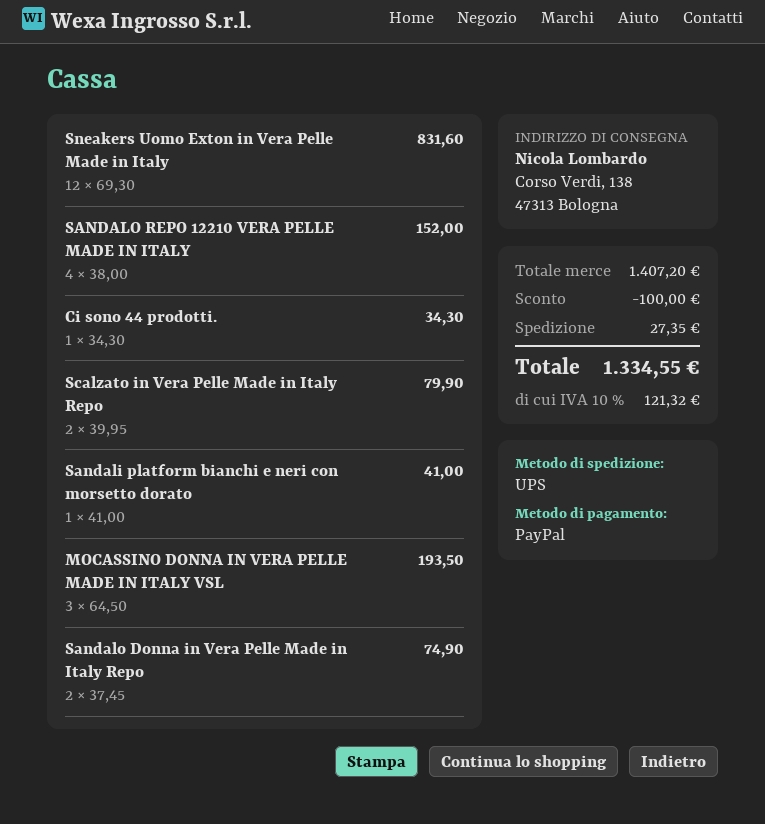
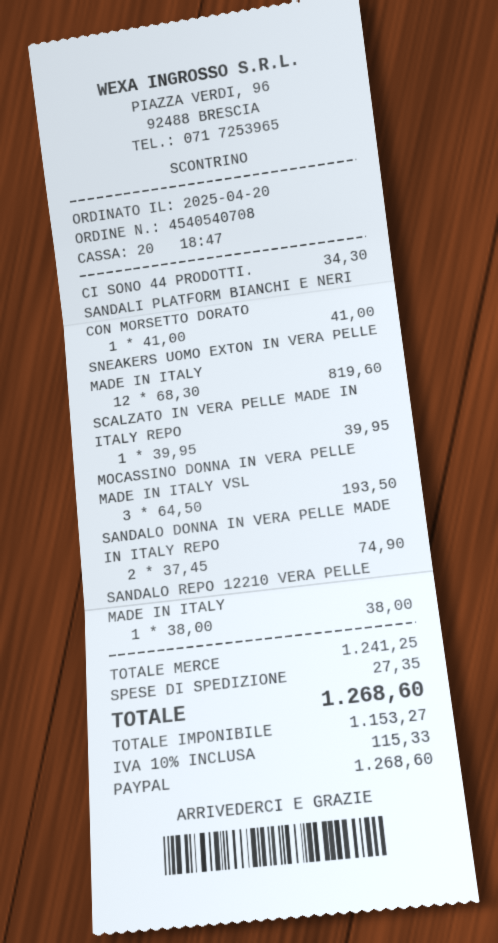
Sneakers Uomo Exton in Vera Pelle Made in Italy: 12 x 69.30 = 831.60 -> 12 x 68.30 = 819.60
SANDALO REPO 12210 VERA PELLE MADE IN ITALY: 4 x 38.00 = 152.00 -> 1 x 38.00 = 38.00
Scalzato in Vera Pelle Made in Italy Repo: 2 x 39.95 = 79.90 -> 1 x 39.95 = 39.95
subtotal: 1407.20 -> 1241.25
discount: 100.00 -> none
tax: 10% = 121.32 -> 10% = 115.33
total: 1334.55 -> 1268.60

